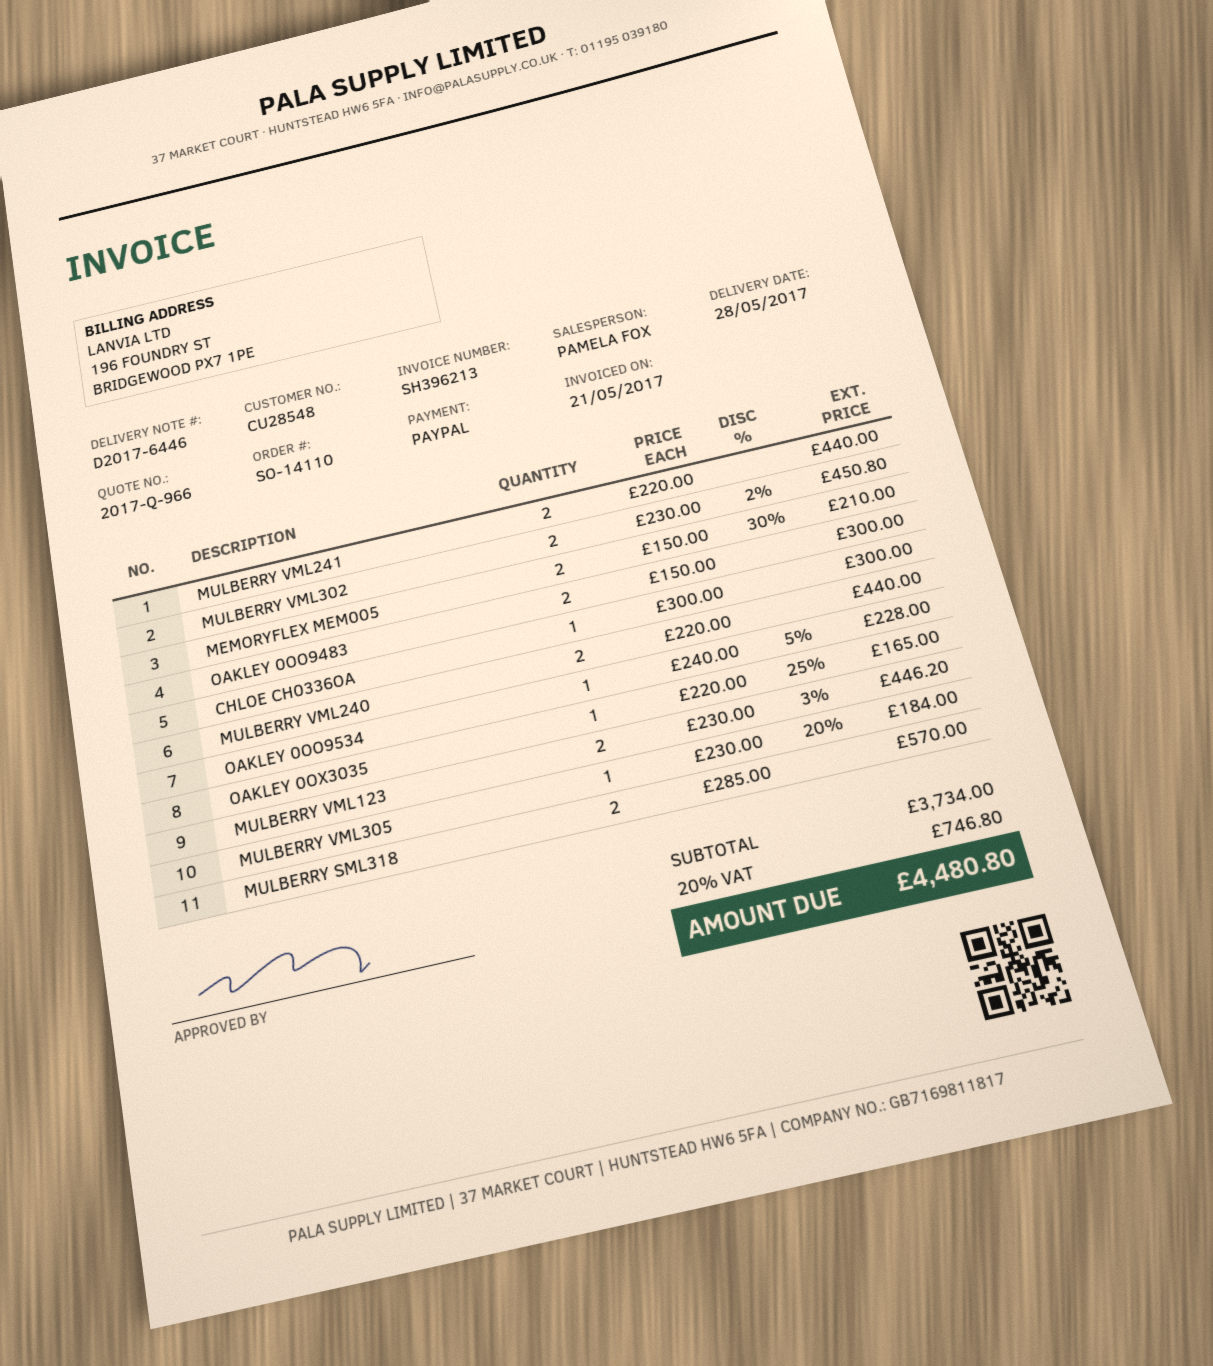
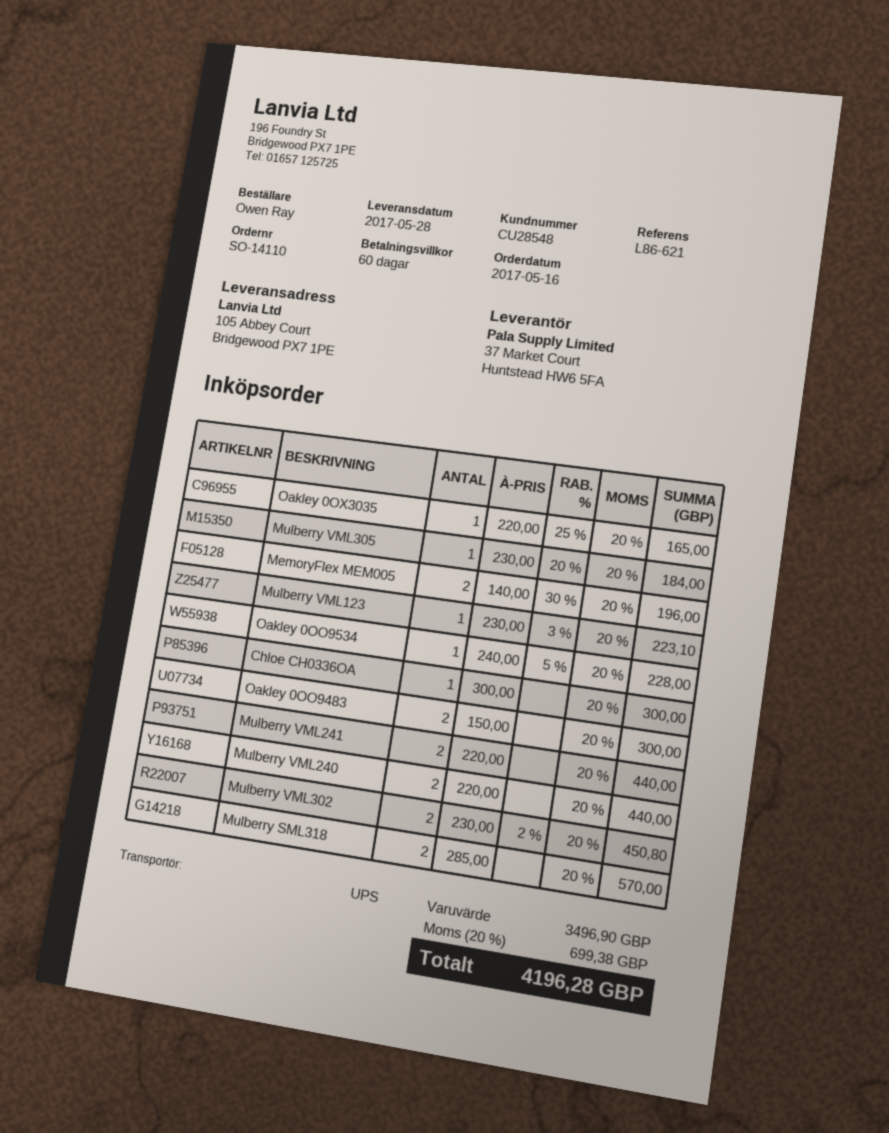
MEMORYFLEX MEM005: 2 x 150.00 - 30% = 210.00 -> 2 x 140.00 - 30% = 196.00
MULBERRY VML123: 2 x 230.00 - 3% = 446.20 -> 1 x 230.00 - 3% = 223.10
subtotal: 3734.00 -> 3496.90
tax: 20% = 746.80 -> 20% = 699.38
total: 4480.80 -> 4196.28

